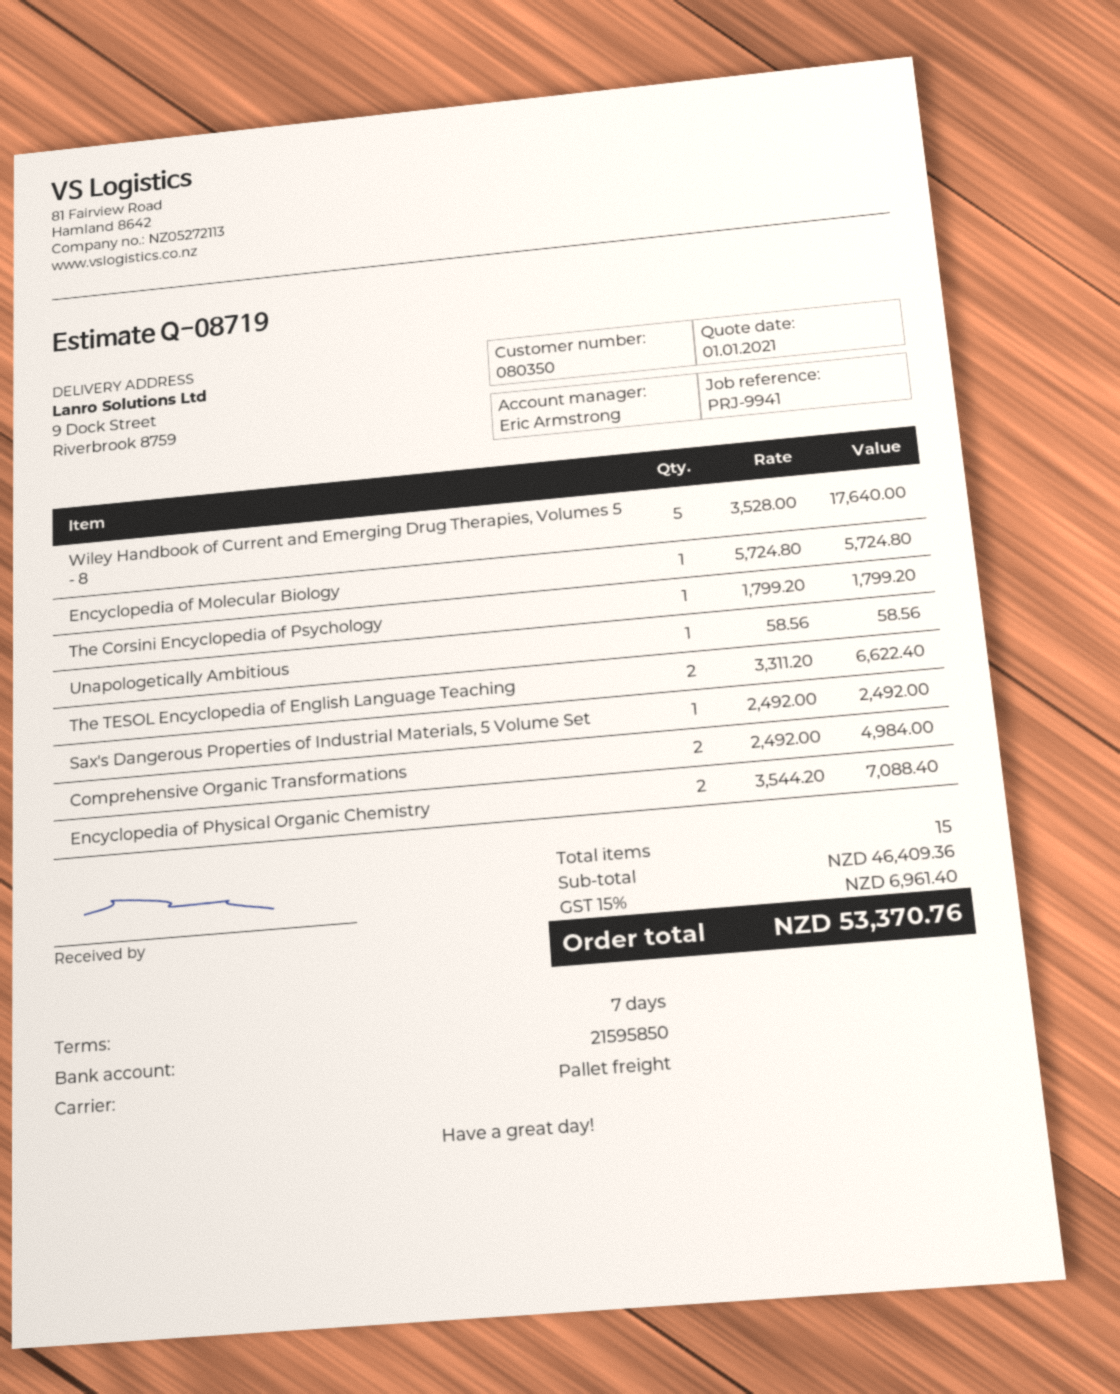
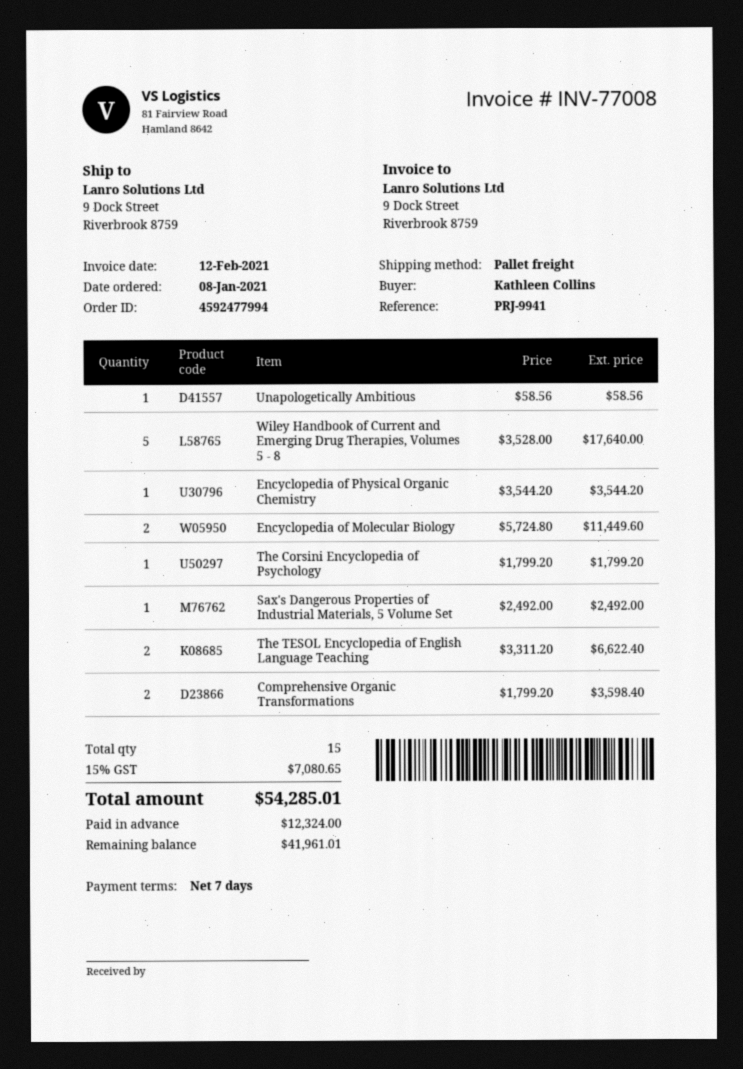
Encyclopedia of Molecular Biology: 1 x 5724.80 = 5724.80 -> 2 x 5724.80 = 11449.60
Comprehensive Organic Transformations: 2 x 2492.00 = 4984.00 -> 2 x 1799.20 = 3598.40
Encyclopedia of Physical Organic Chemistry: 2 x 3544.20 = 7088.40 -> 1 x 3544.20 = 3544.20
tax: 15% = 6961.40 -> 15% = 7080.65
total: 53370.76 -> 54285.01

